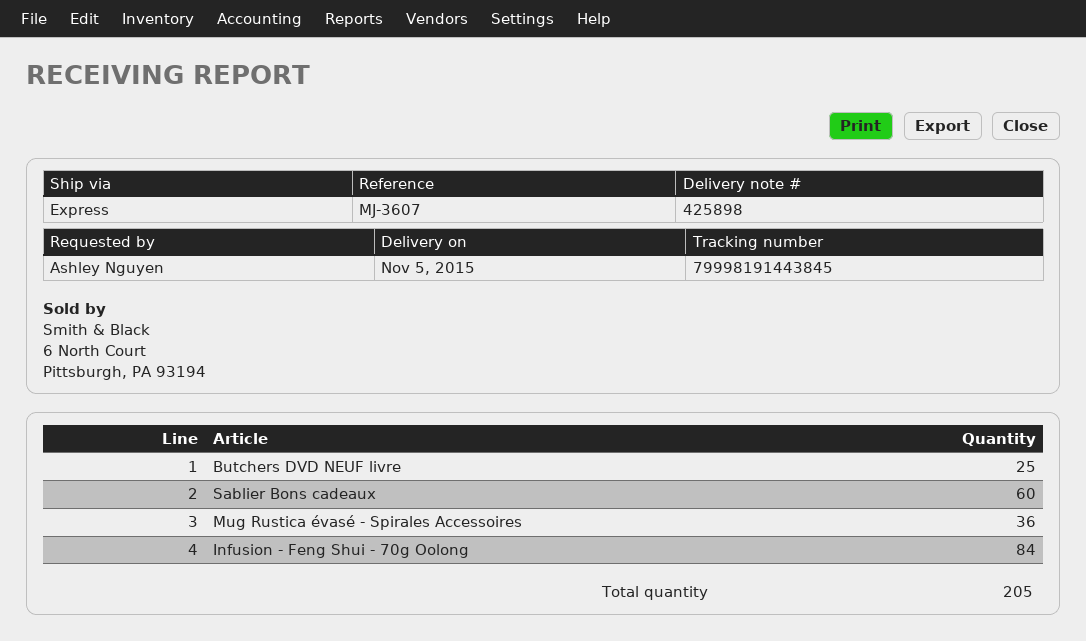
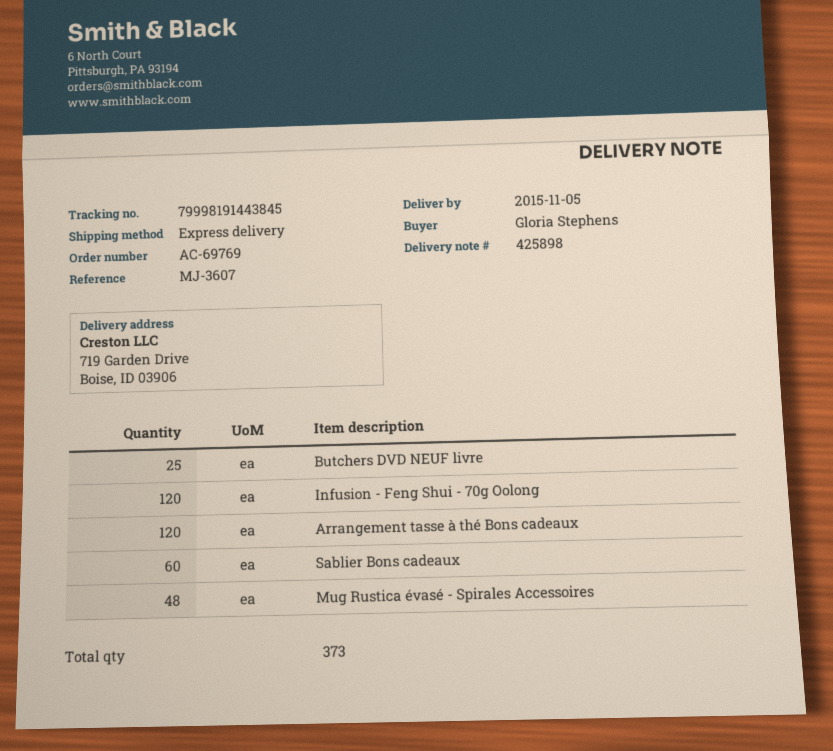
ordered by: Ashley Nguyen -> Gloria Stephens
Mug Rustica évasé - Spirales Accessoires: 36 -> 48
Infusion - Feng Shui - 70g Oolong: 84 -> 120
Arrangement tasse à thé Bons cadeaux: none -> 120
total quantity: 205 -> 373

